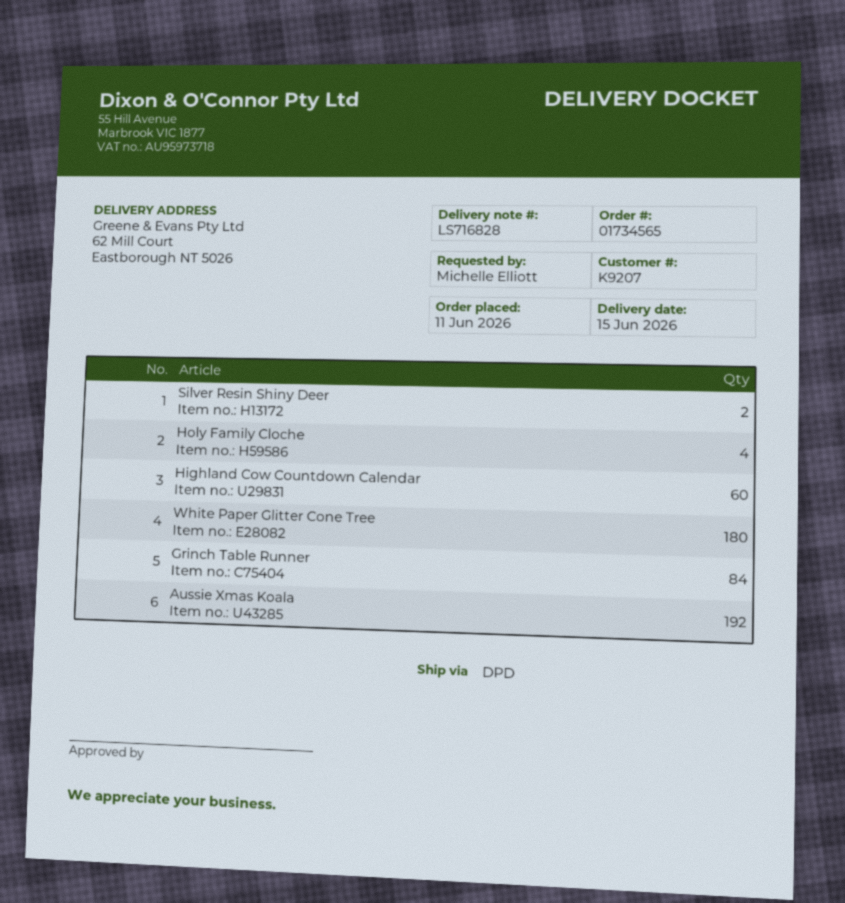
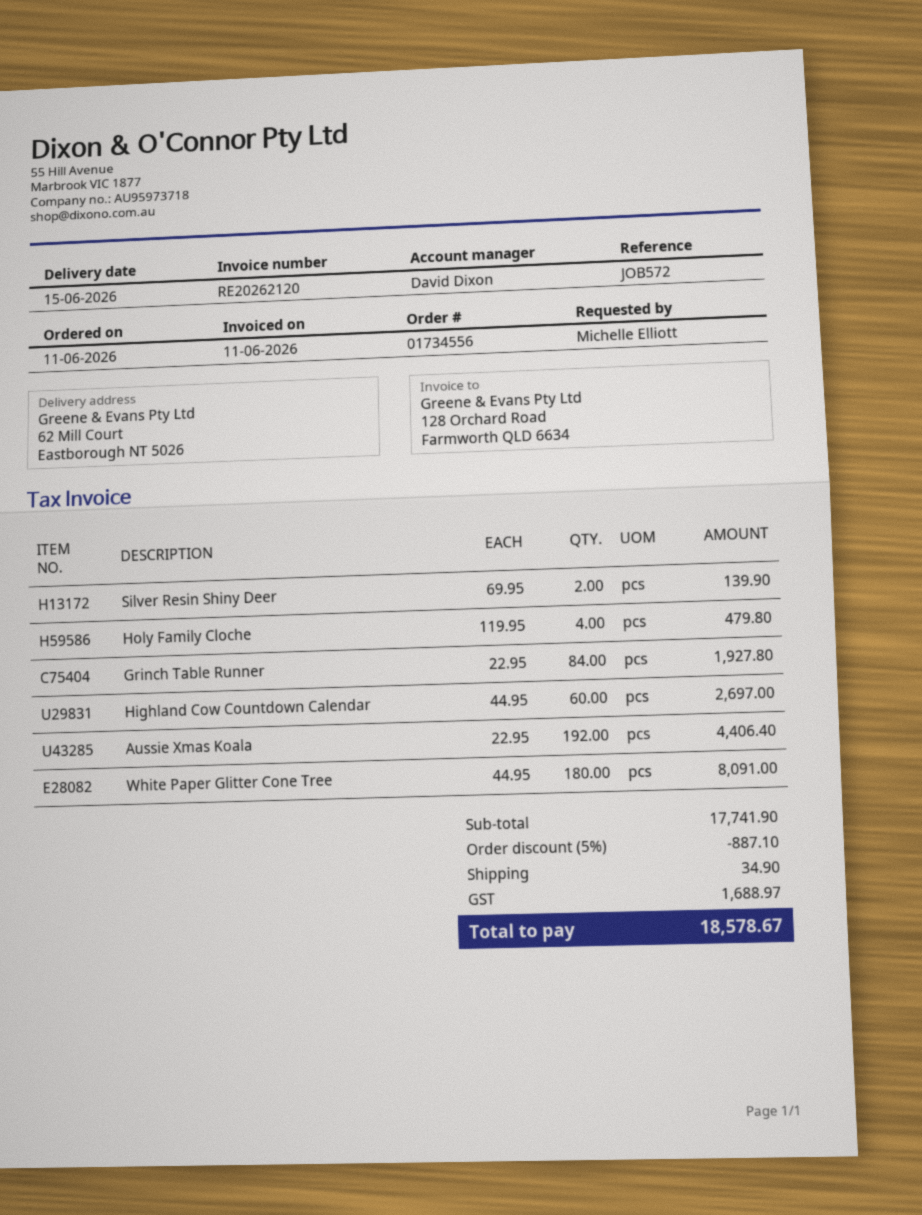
order number: 01734565 -> 01734556

